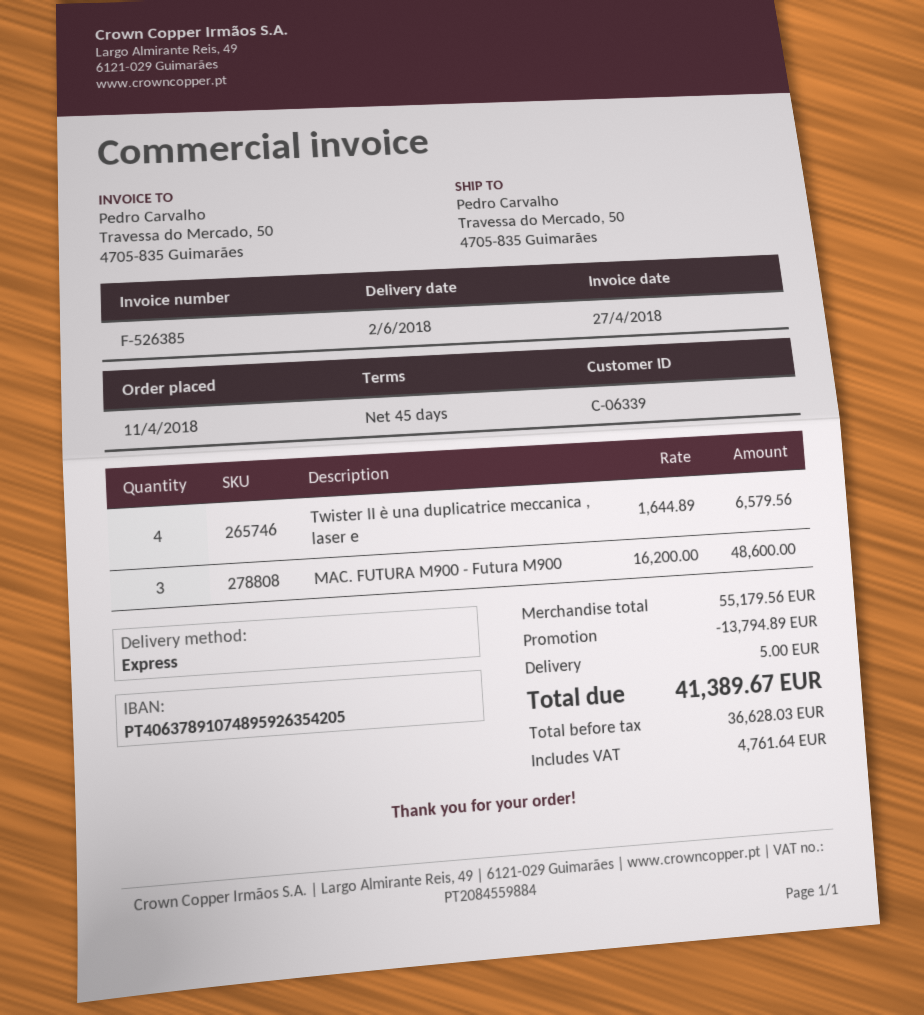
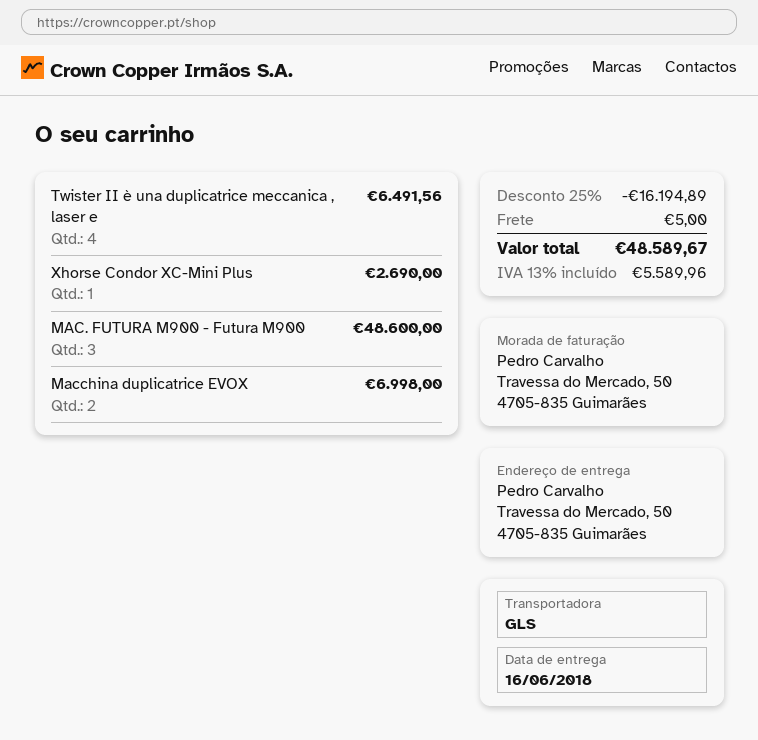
delivery date: 2018-06-02 -> 2018-06-16
shipping method: express -> GLS
Twister II è una duplicatrice meccanica , laser e: 4 for 6579.56 -> 4 for 6491.56
Xhorse Condor XC-Mini Plus: none -> 1 for 2690.00
Macchina duplicatrice EVOX: none -> 2 for 6998.00
discount: 13794.89 -> 16194.89
tax: 4761.64 -> 5589.96
total: 41389.67 -> 48589.67

